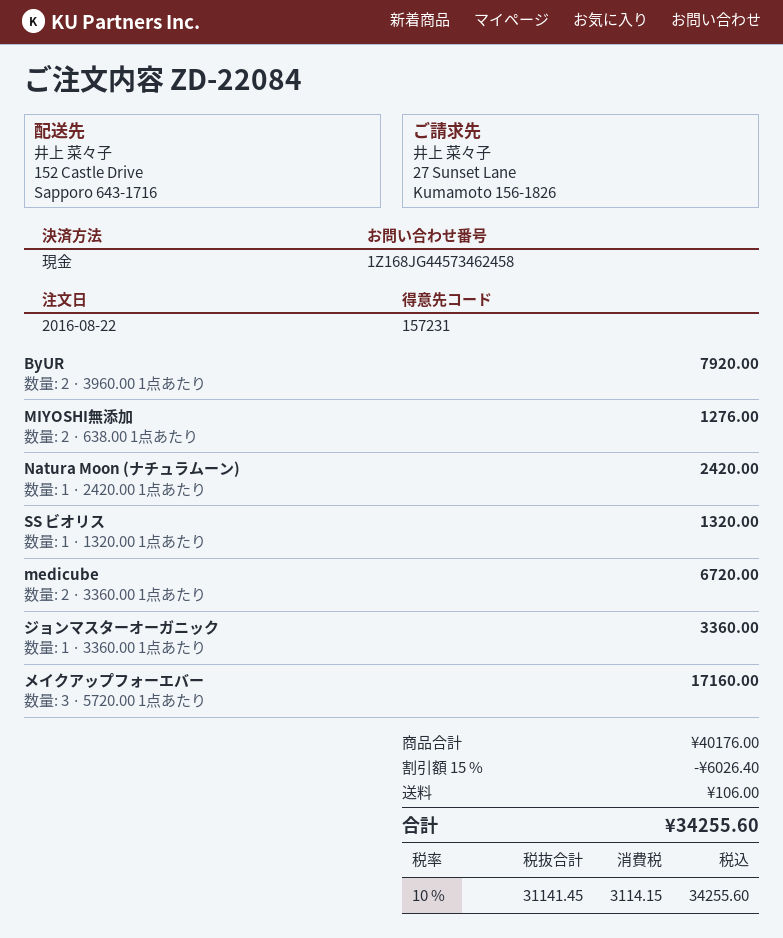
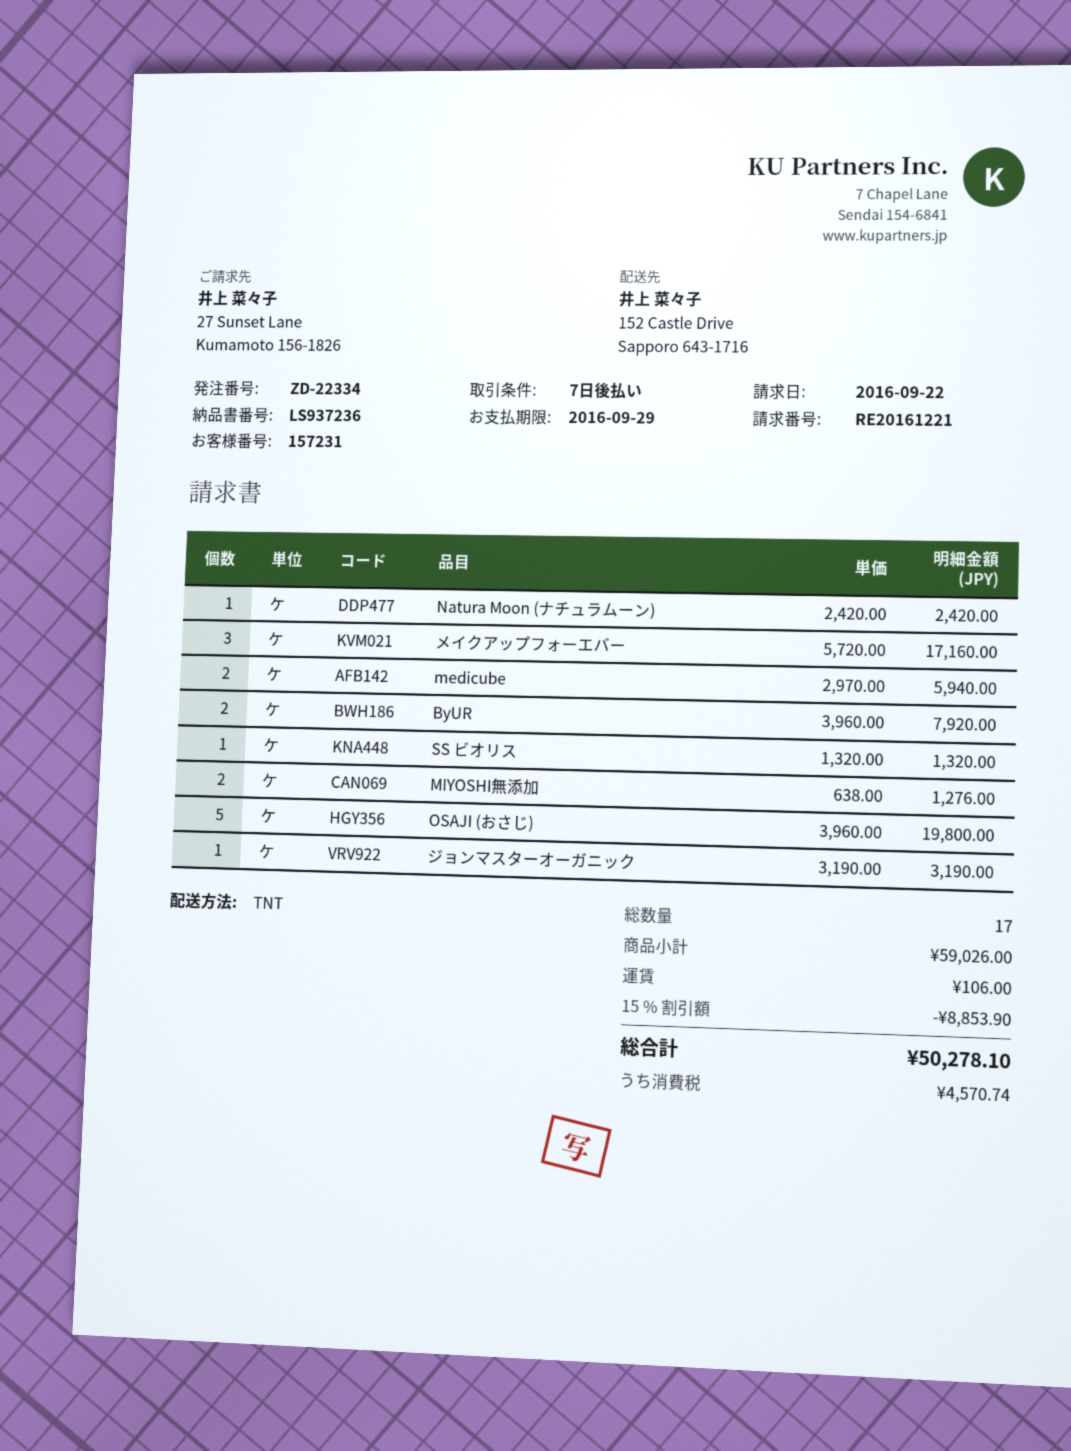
order number: ZD-22084 -> ZD-22334
medicube: 2 x 3360.00 = 6720.00 -> 2 x 2970.00 = 5940.00
ジョンマスターオーガニック: 1 x 3360.00 = 3360.00 -> 1 x 3190.00 = 3190.00
OSAJI (おさじ): none -> 5 x 3960.00 = 19800.00
subtotal: 40176.00 -> 59026.00
discount: 15% = 6026.40 -> 15% = 8853.90
tax: 3114.15 -> 4570.74
total: 34255.60 -> 50278.10

